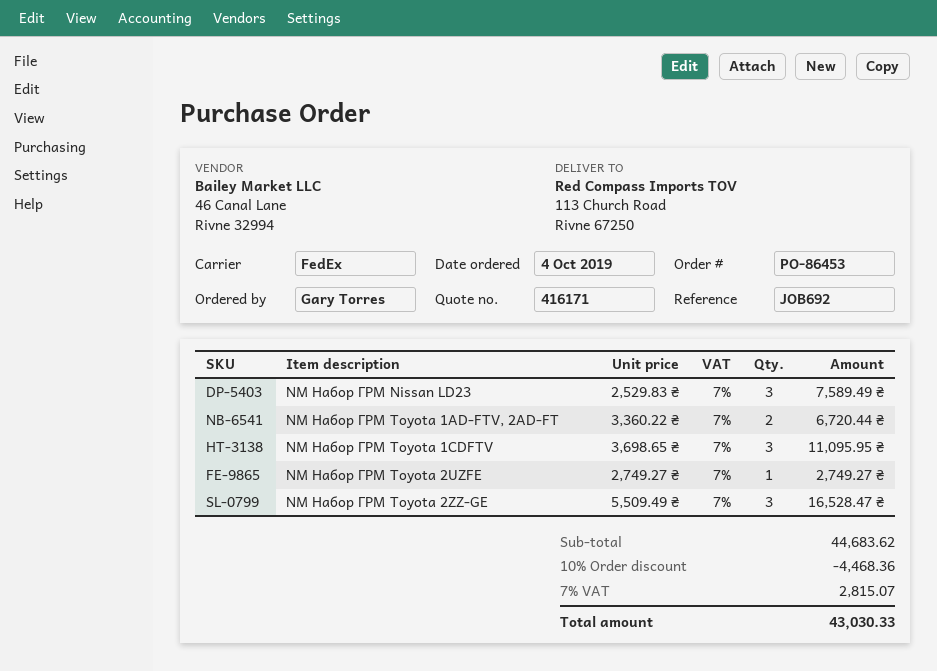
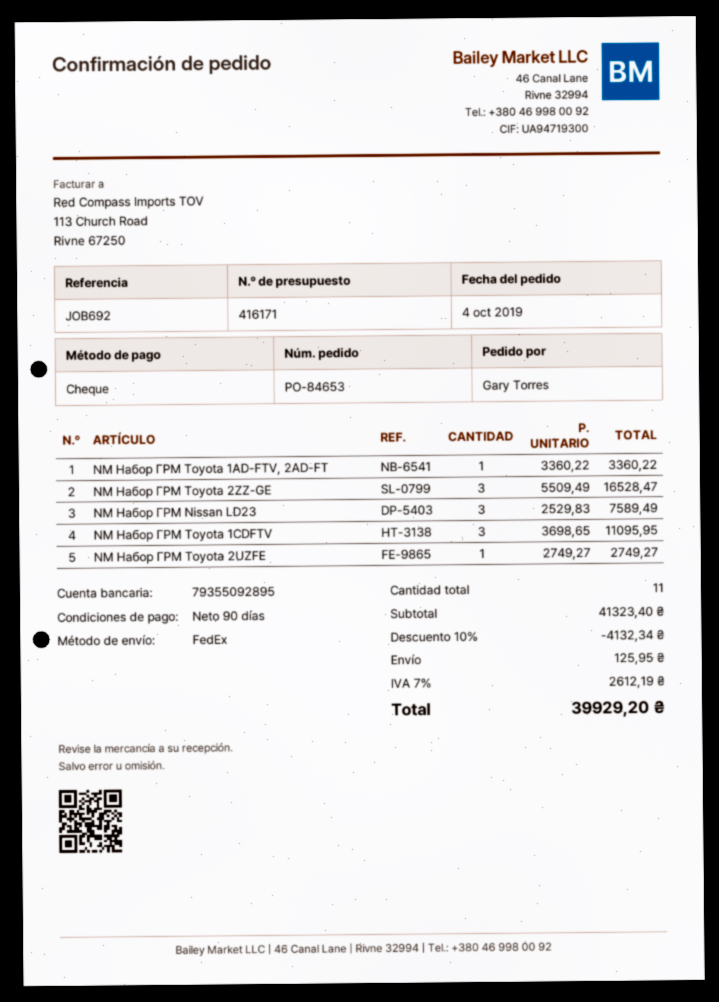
order number: PO-86453 -> PO-84653
NM Набор ГРМ Toyota 1AD-FTV, 2AD-FT: 2 x 3360.22 = 6720.44 -> 1 x 3360.22 = 3360.22
subtotal: 44683.62 -> 41323.40
discount: 10% = 4468.36 -> 10% = 4132.34
shipping: none -> 125.95
tax: 7% = 2815.07 -> 7% = 2612.19
total: 43030.33 -> 39929.20

